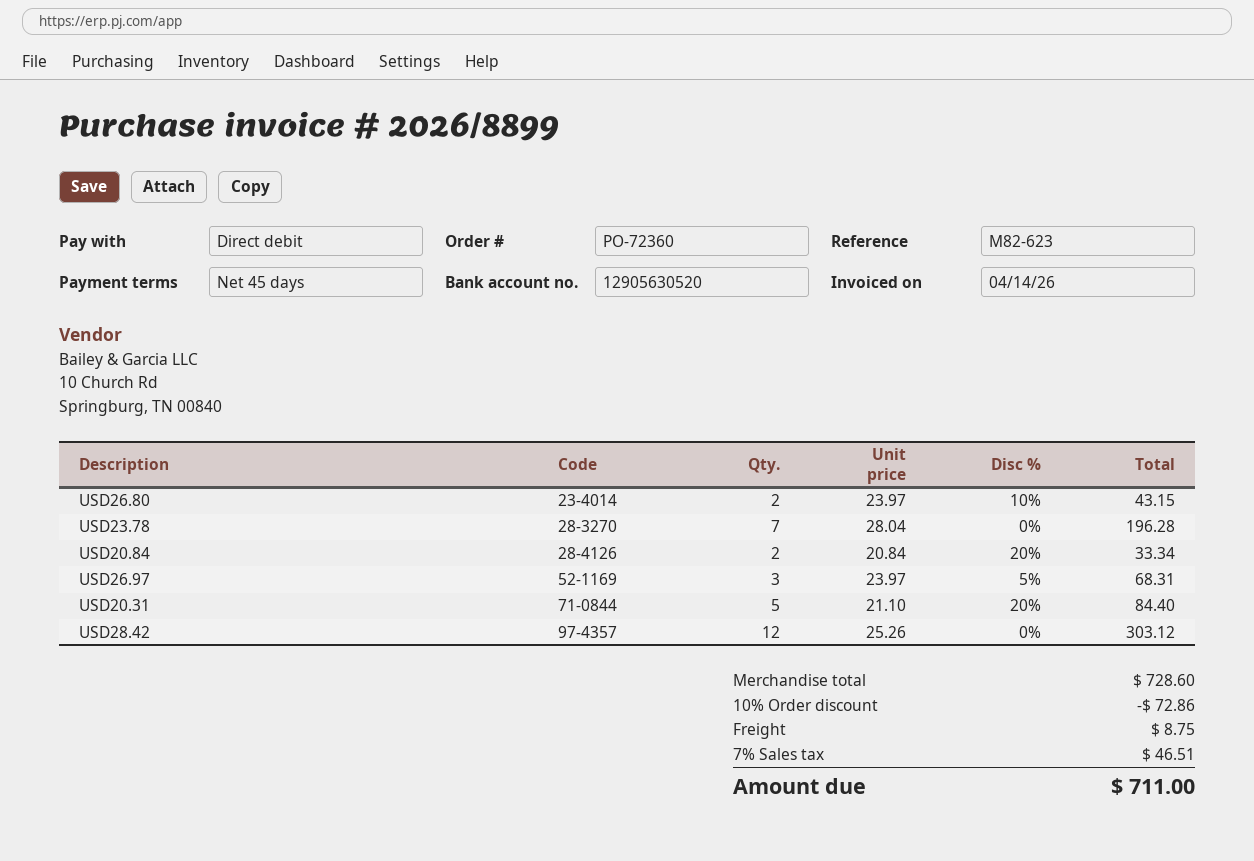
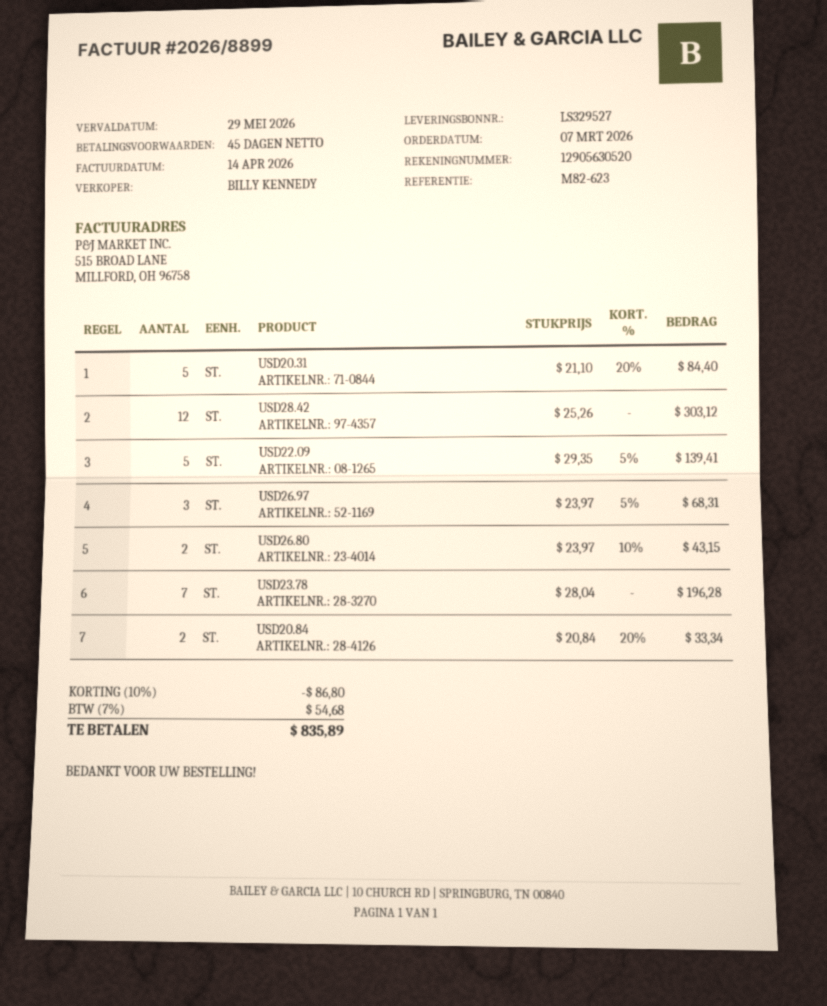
USD22.09: none -> 5 x 29.35 - 5% = 139.41
discount: 10% = 72.86 -> 10% = 86.80
shipping: 8.75 -> none
tax: 7% = 46.51 -> 7% = 54.68
total: 711.00 -> 835.89

